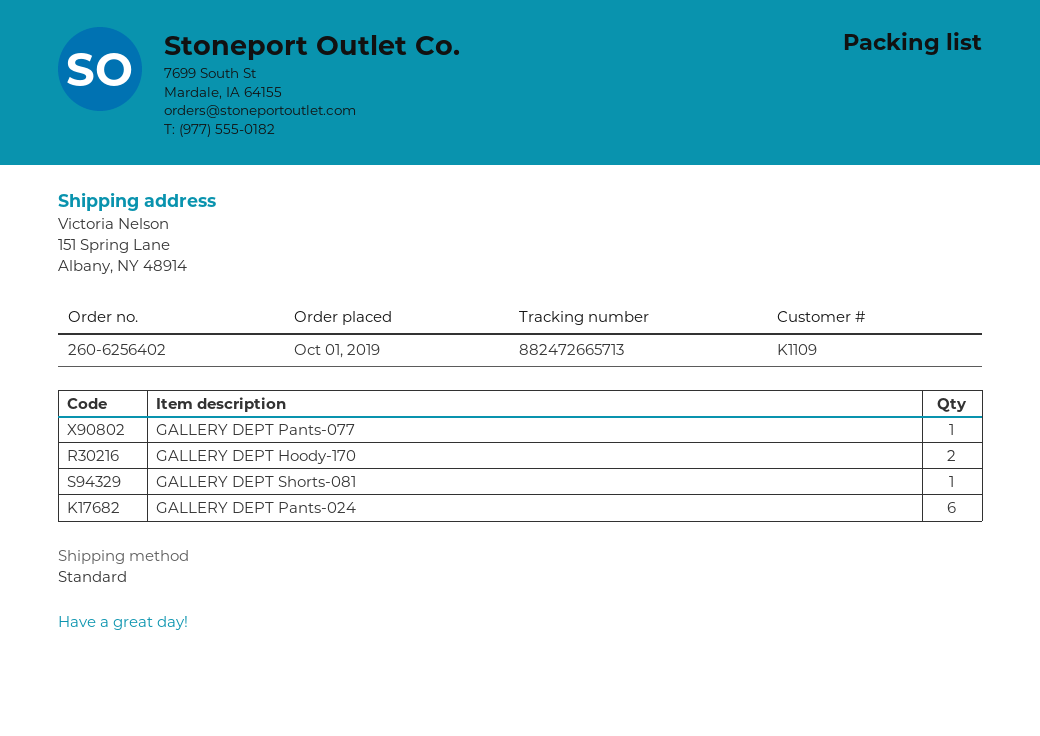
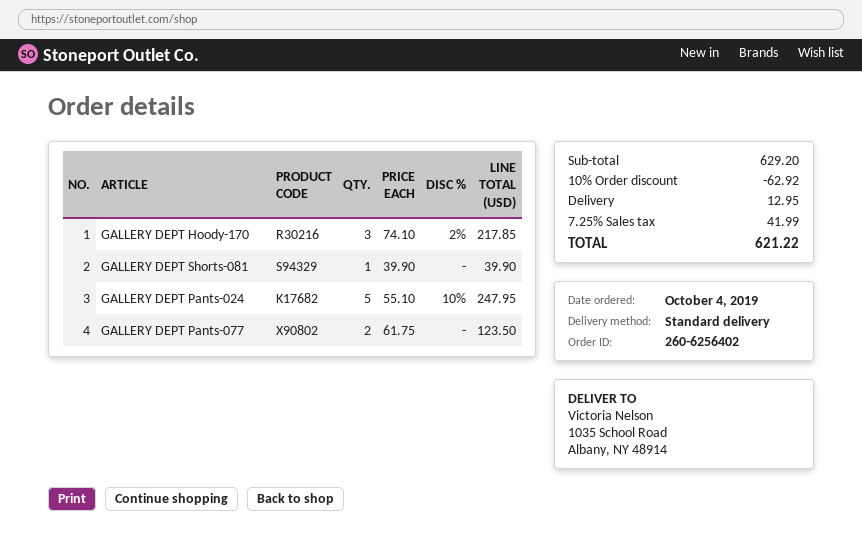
order date: 2019-10-01 -> 2019-10-04
ship to: 151 Spring Lane, Albany, NY 48914 -> 1035 School Road, Albany, NY 48914
GALLERY DEPT Pants-077: 1 -> 2
GALLERY DEPT Hoody-170: 2 -> 3
GALLERY DEPT Pants-024: 6 -> 5

